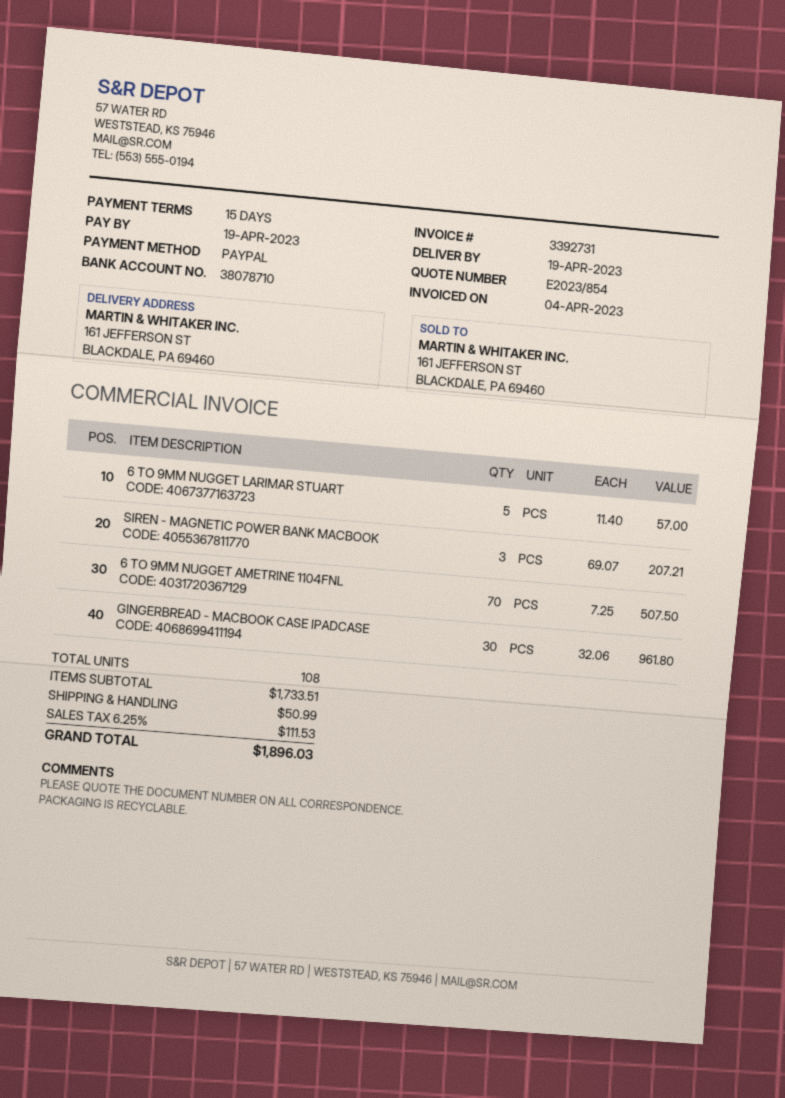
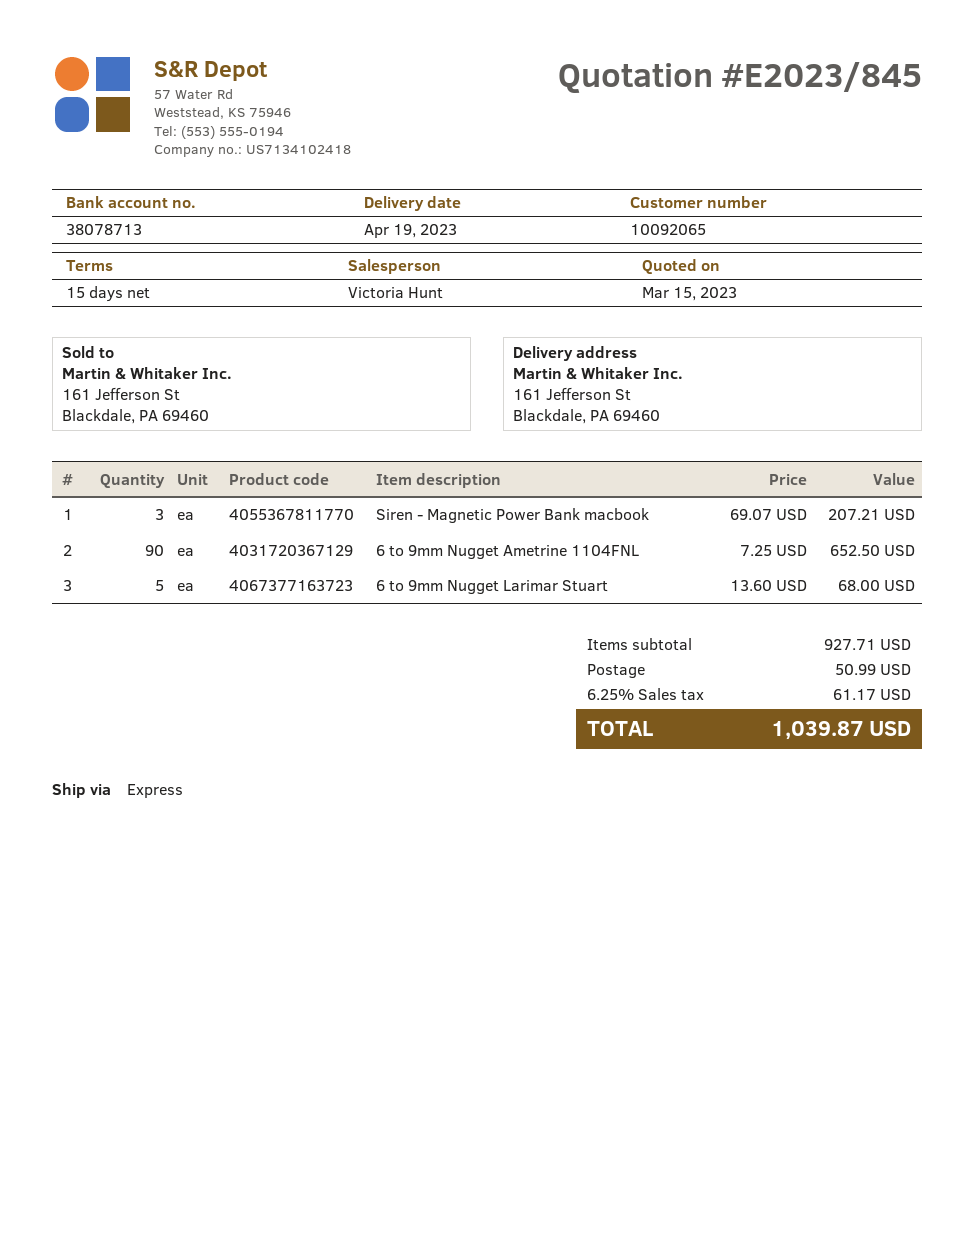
quote number: E2023/854 -> E2023/845
bank account: 38078710 -> 38078713
6 TO 9MM NUGGET LARIMAR STUART: 5 x 11.40 = 57.00 -> 5 x 13.60 = 68.00
6 TO 9MM NUGGET AMETRINE 1104FNL: 70 x 7.25 = 507.50 -> 90 x 7.25 = 652.50
GINGERBREAD - MACBOOK CASE IPADCASE: 30 x 32.06 = 961.80 -> none
subtotal: 1733.51 -> 927.71
tax: 6.25% = 111.53 -> 6.25% = 61.17
total: 1896.03 -> 1039.87

